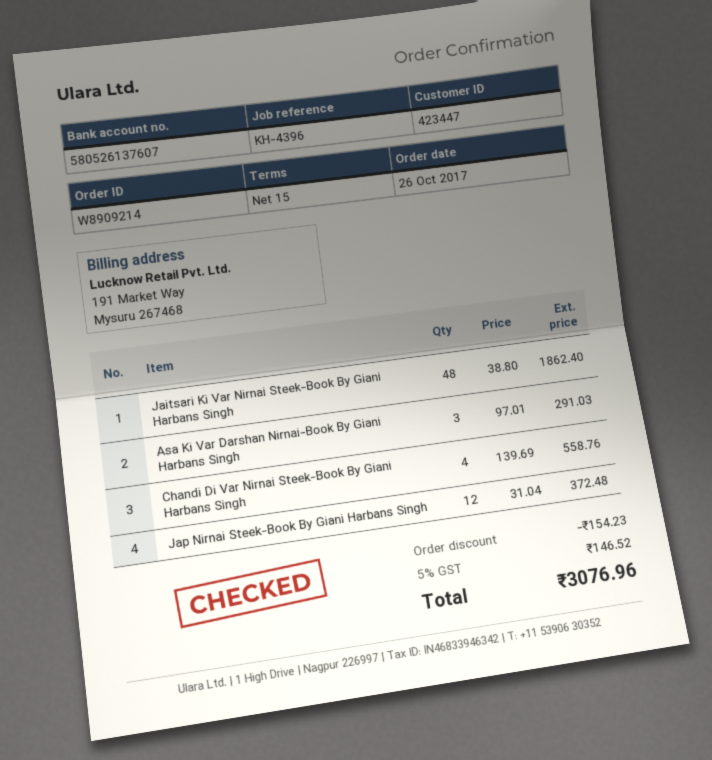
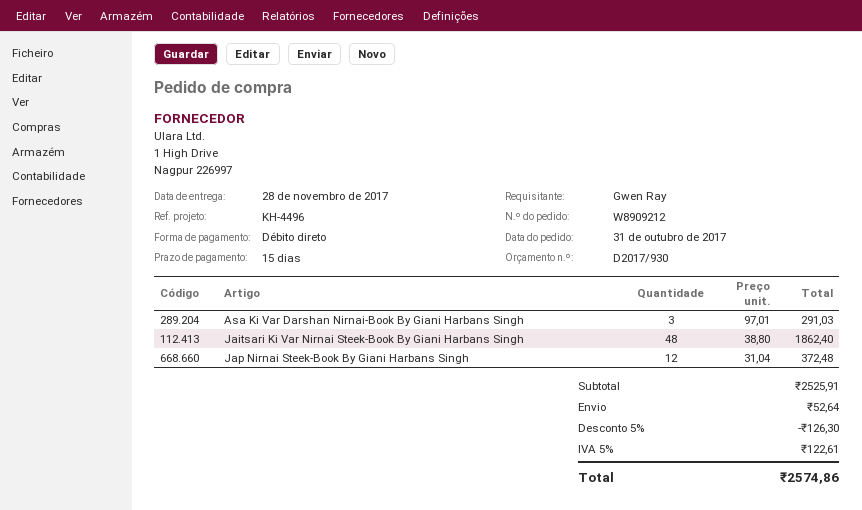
order number: W8909214 -> W8909212
order date: 2017-10-26 -> 2017-10-31
reference: KH-4396 -> KH-4496
Chandi Di Var Nirnai Steek-Book By Giani Harbans Singh: 4 x 139.69 = 558.76 -> none
discount: 154.23 -> 126.30
shipping: none -> 52.64
tax: 5% = 146.52 -> 5% = 122.61
total: 3076.96 -> 2574.86

